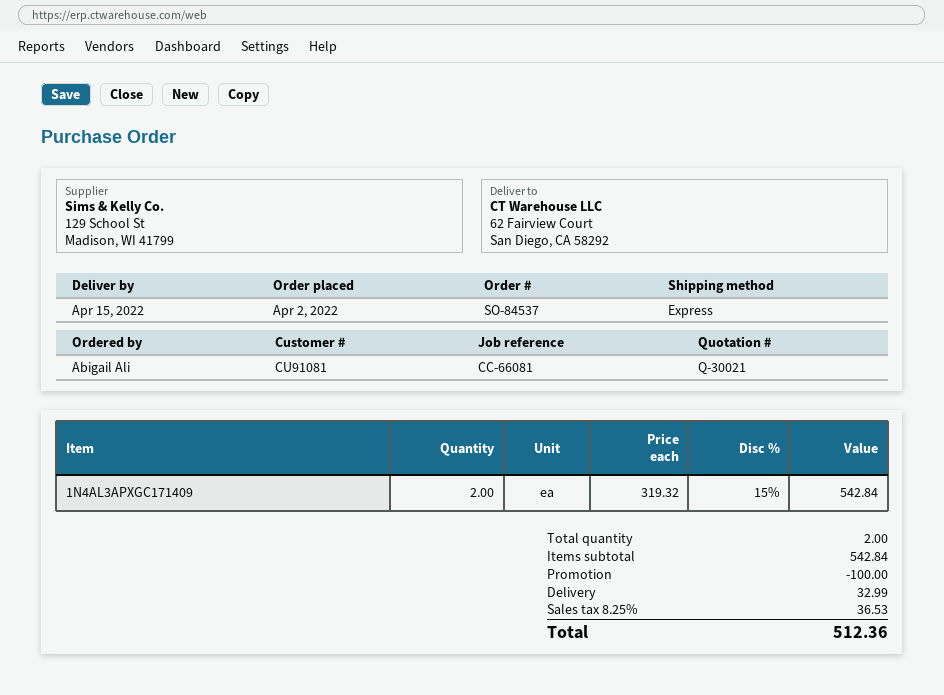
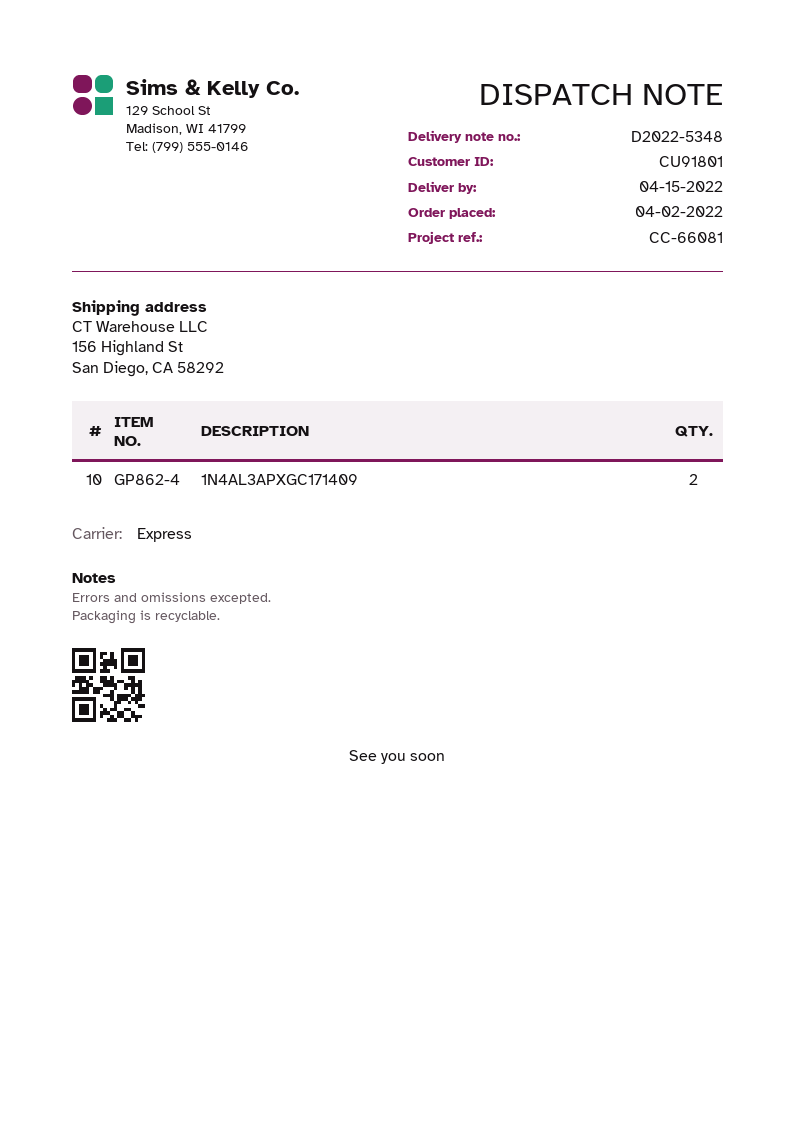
customer number: CU91081 -> CU91801
ship to: 62 Fairview Court, San Diego, CA 58292 -> 156 Highland St, San Diego, CA 58292

